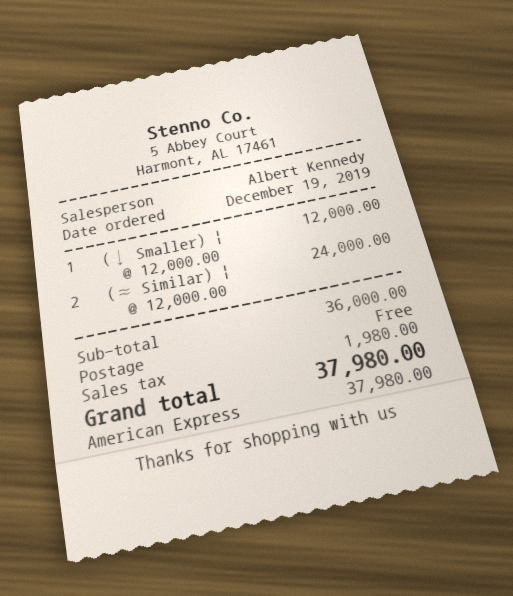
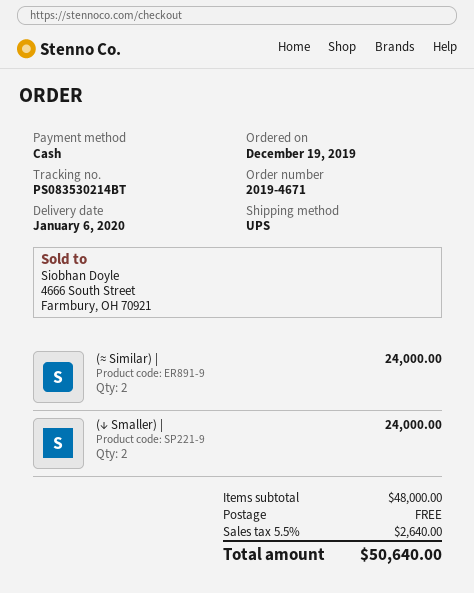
payment method: American Express -> cash
(↓ Smaller) |: 1 for 12000.00 -> 2 for 24000.00
subtotal: 36000.00 -> 48000.00
tax: 1980.00 -> 2640.00
total: 37980.00 -> 50640.00

